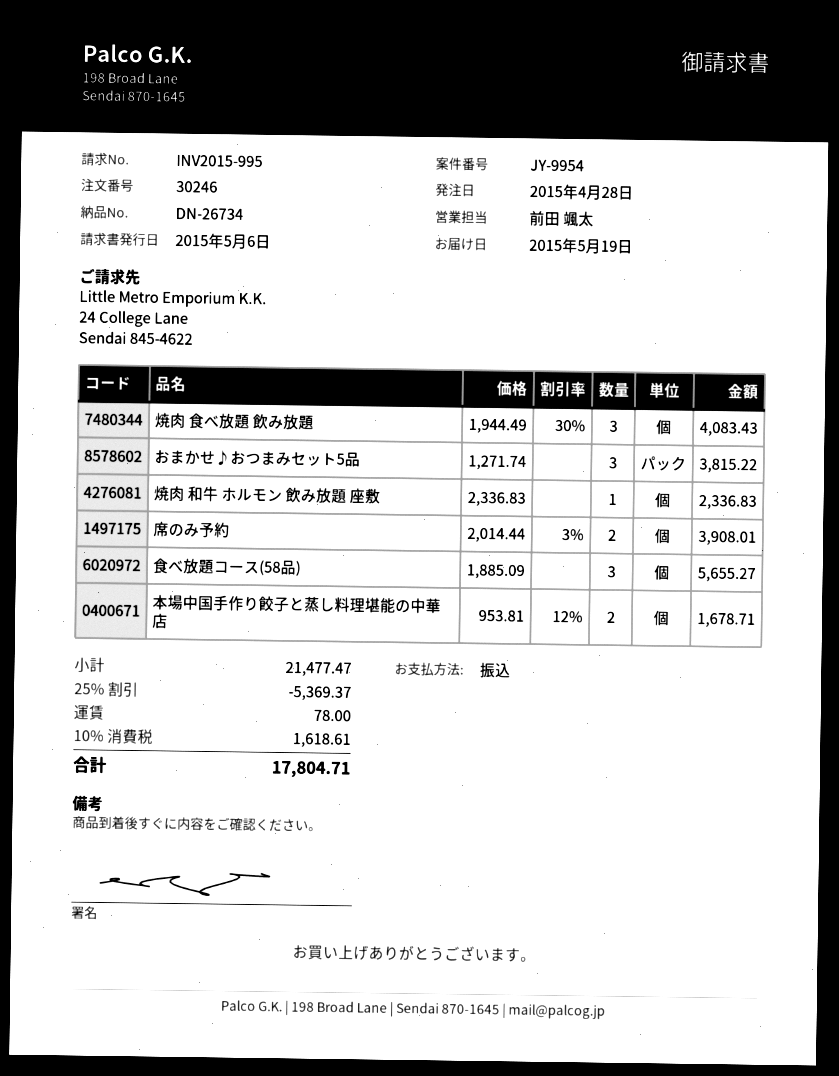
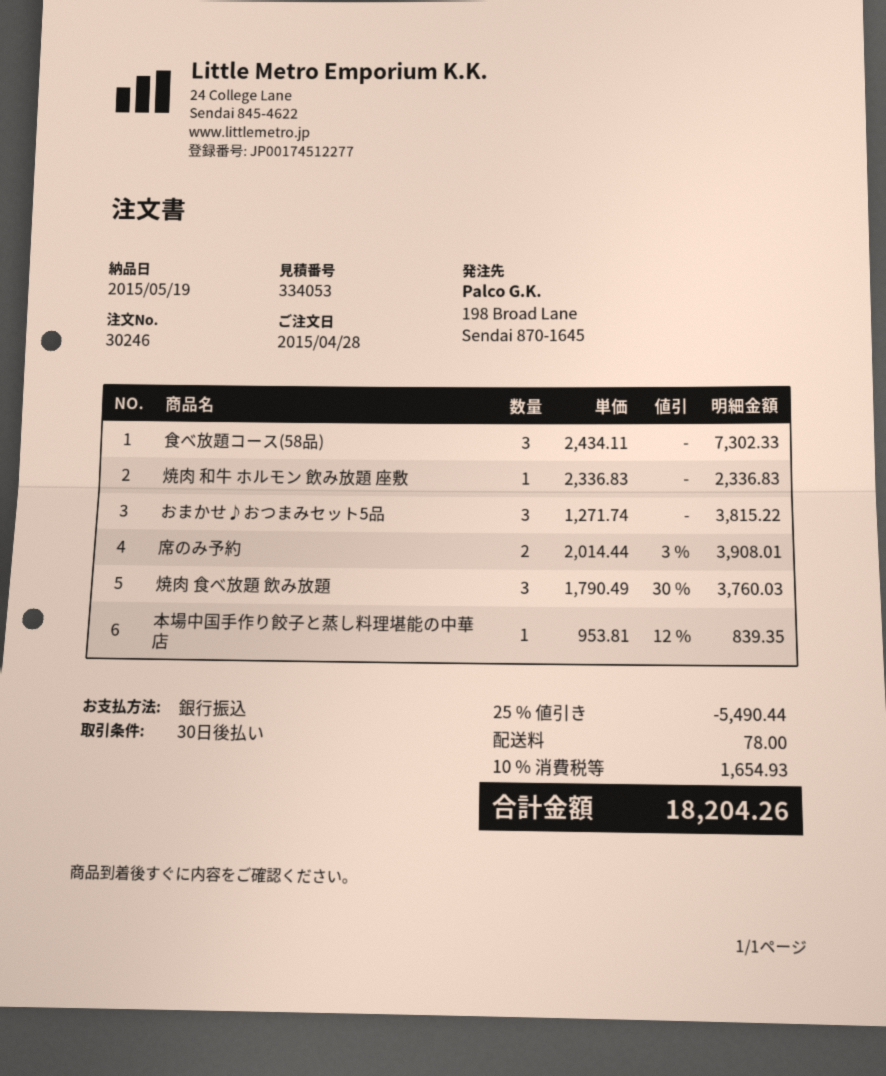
焼肉 食べ放題 飲み放題: 3 x 1944.49 - 30% = 4083.43 -> 3 x 1790.49 - 30% = 3760.03
食べ放題コース(58品): 3 x 1885.09 = 5655.27 -> 3 x 2434.11 = 7302.33
本場中国手作り餃子と蒸し料理堪能の中華店: 2 x 953.81 - 12% = 1678.71 -> 1 x 953.81 - 12% = 839.35
discount: 25% = 5369.37 -> 25% = 5490.44
tax: 10% = 1618.61 -> 10% = 1654.93
total: 17804.71 -> 18204.26

